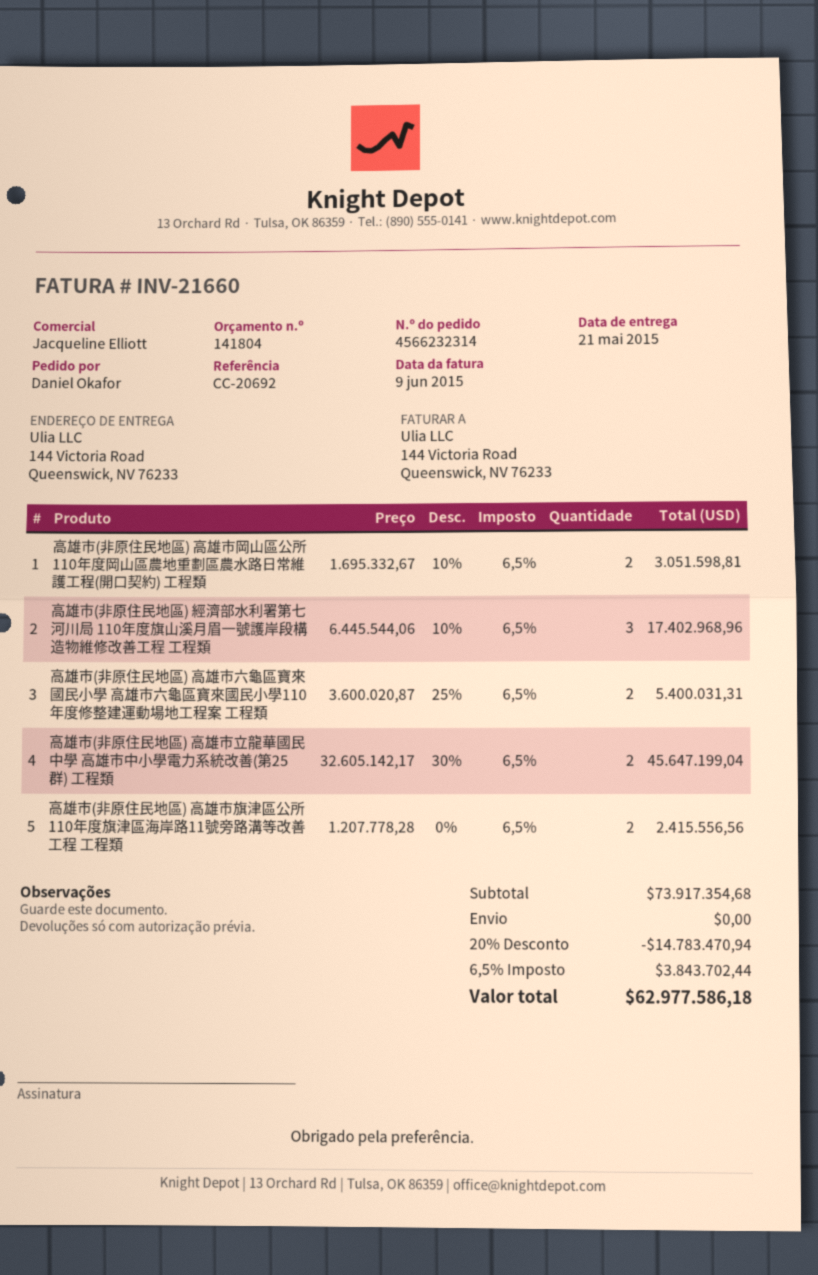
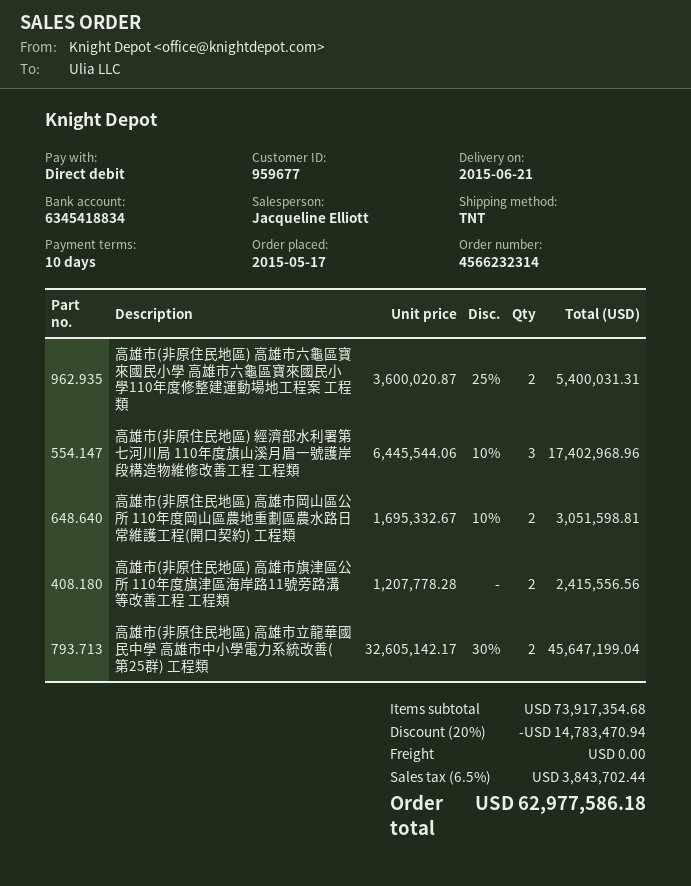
delivery date: 2015-05-21 -> 2015-06-21

